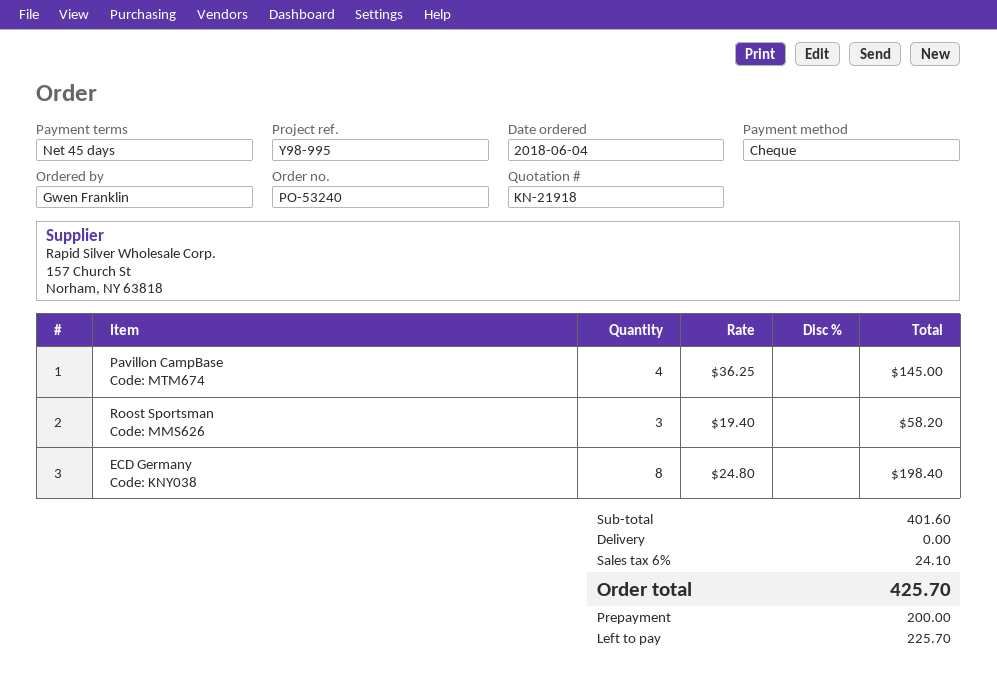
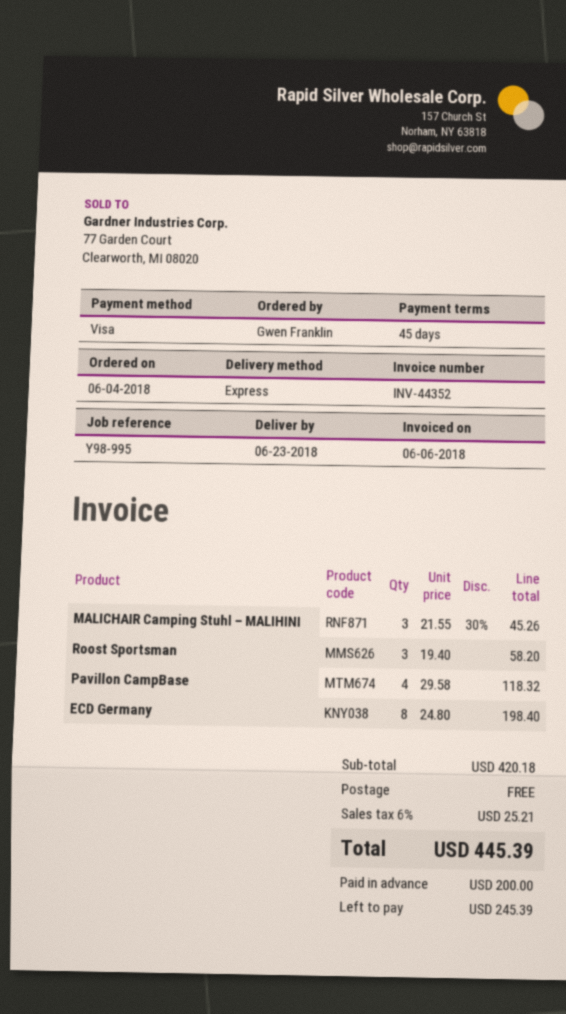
payment method: cheque -> Visa
Pavillon CampBase: 4 x 36.25 = 145.00 -> 4 x 29.58 = 118.32
MALICHAIR Camping Stuhl – MALIHINI: none -> 3 x 21.55 - 30% = 45.26
subtotal: 401.60 -> 420.18
tax: 6% = 24.10 -> 6% = 25.21
total: 425.70 -> 445.39
balance: 225.70 -> 245.39

